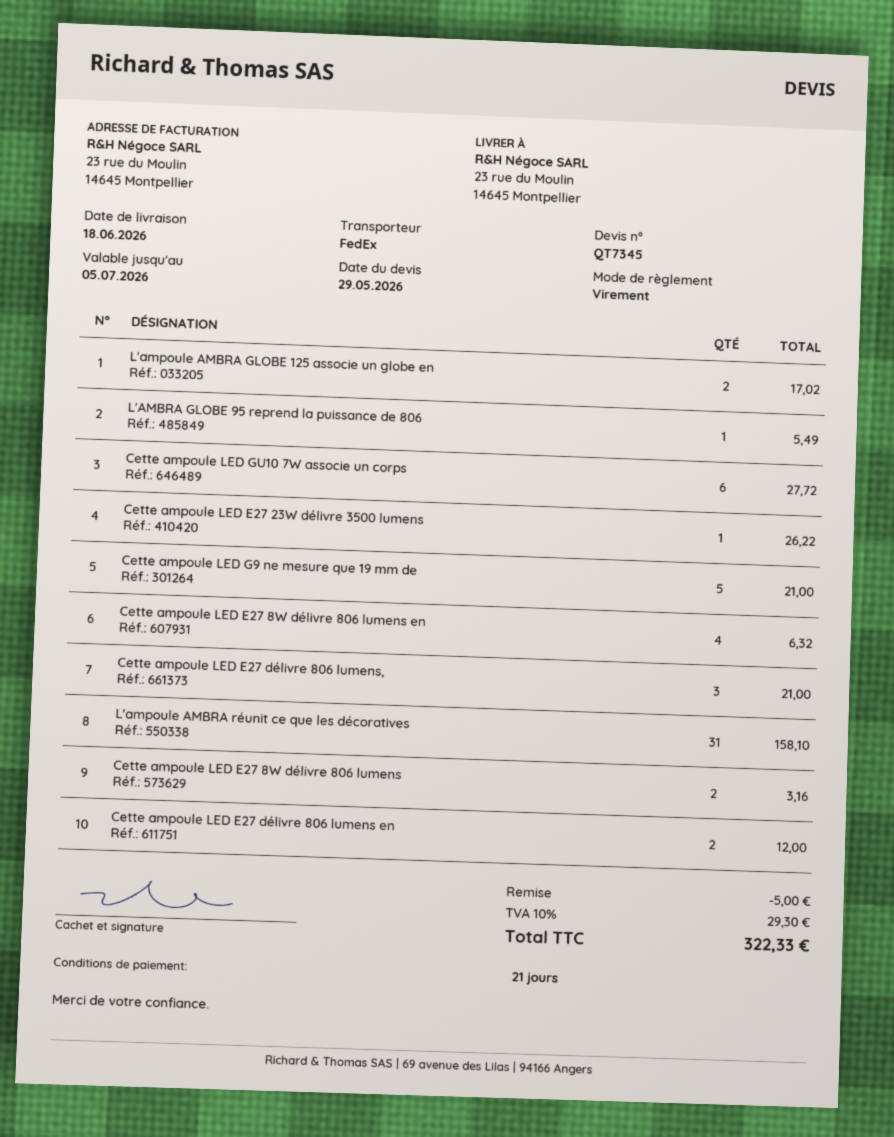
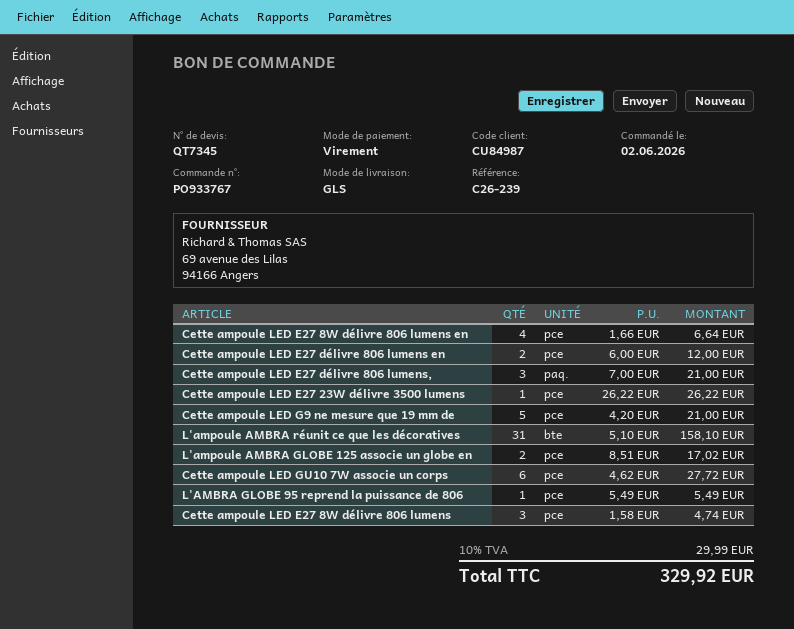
shipping method: FedEx -> GLS
Cette ampoule LED E27 8W délivre 806 lumens en: 4 for 6.32 -> 4 for 6.64
Cette ampoule LED E27 8W délivre 806 lumens: 2 for 3.16 -> 3 for 4.74
discount: 5.00 -> none
tax: 10% = 29.30 -> 10% = 29.99
total: 322.33 -> 329.92

